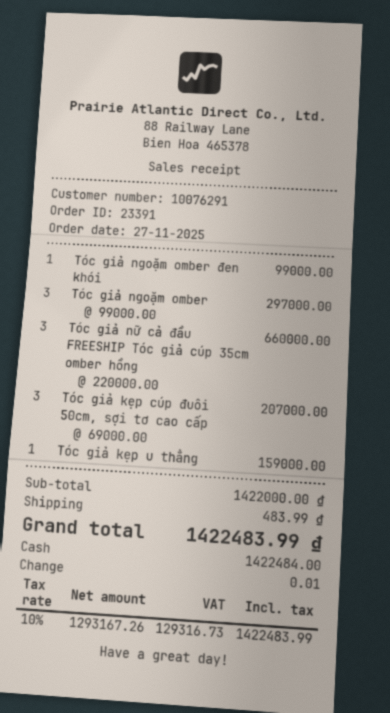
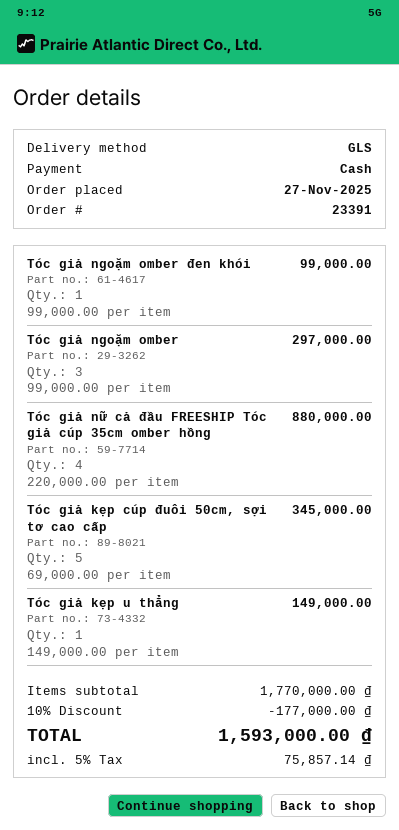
Tóc giả nữ cả đầu FREESHIP Tóc giả cúp 35cm omber hồng: 3 x 220000.00 = 660000.00 -> 4 x 220000.00 = 880000.00
Tóc giả kẹp cúp đuôi 50cm, sợi tơ cao cấp: 3 x 69000.00 = 207000.00 -> 5 x 69000.00 = 345000.00
Tóc giả kẹp u thẳng: 1 x 159000.00 = 159000.00 -> 1 x 149000.00 = 149000.00
subtotal: 1422000.00 -> 1770000.00
discount: none -> 10% = 177000.00
shipping: 483.99 -> none
tax: 10% = 129316.73 -> 5% = 75857.14
total: 1422483.99 -> 1593000.00

